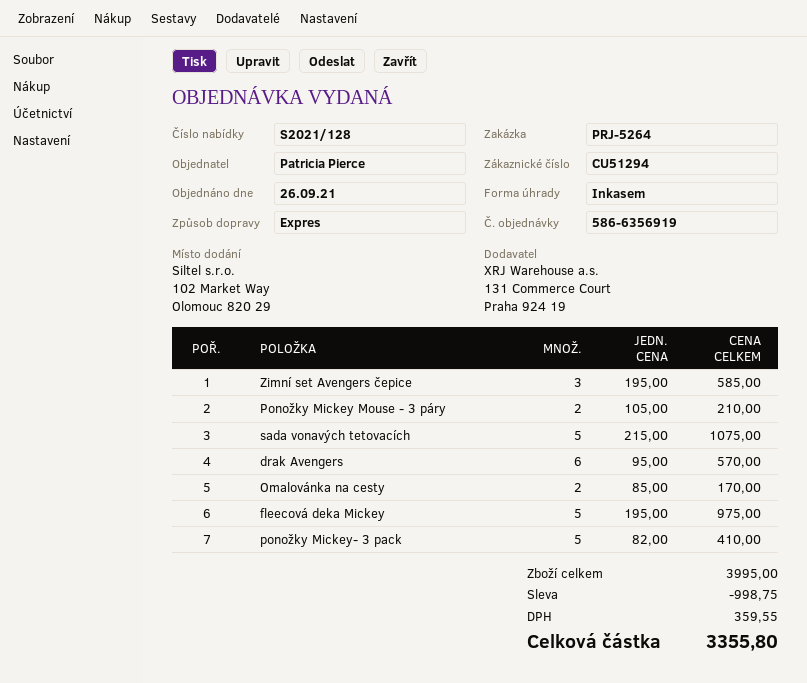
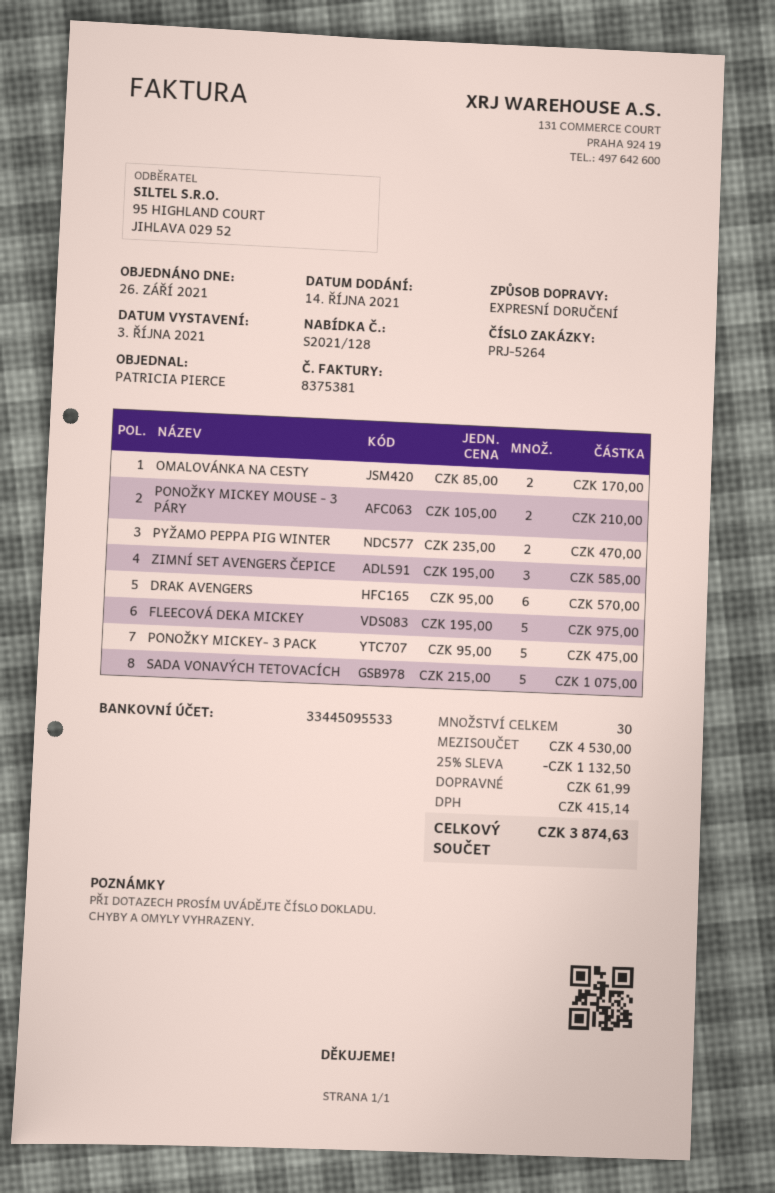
ponožky Mickey- 3 pack: 5 x 82.00 = 410.00 -> 5 x 95.00 = 475.00
PYŽAMO PEPPA PIG WINTER: none -> 2 x 235.00 = 470.00
subtotal: 3995.00 -> 4530.00
discount: 998.75 -> 1132.50
shipping: none -> 61.99
tax: 359.55 -> 415.14
total: 3355.80 -> 3874.63

